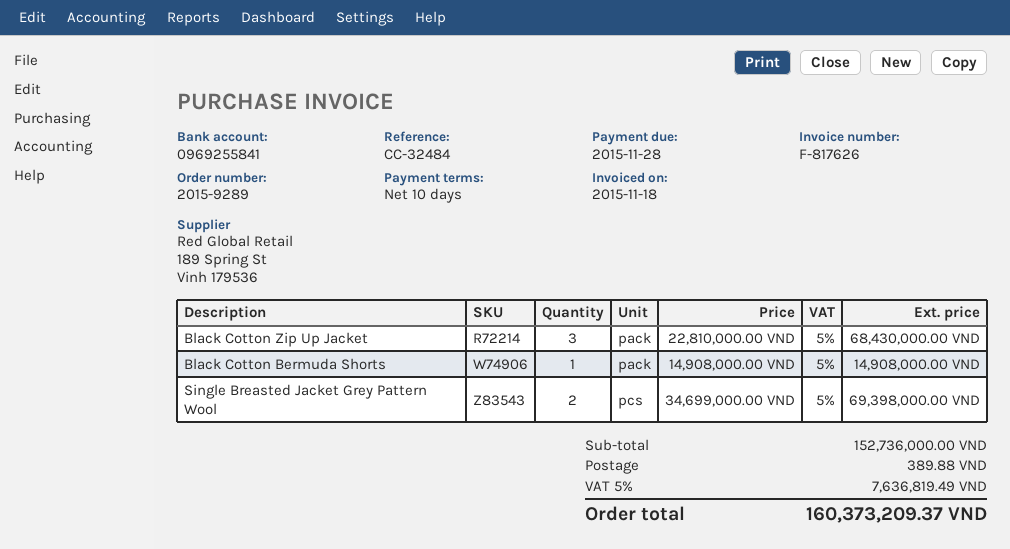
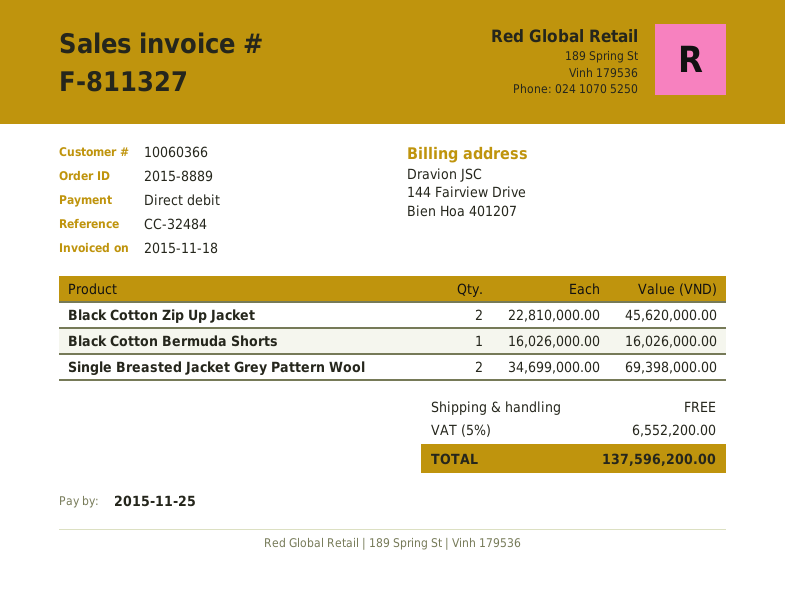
order number: 2015-9289 -> 2015-8889
invoice number: F-817626 -> F-811327
due date: 2015-11-28 -> 2015-11-25
Black Cotton Zip Up Jacket: 3 x 22810000.00 = 68430000.00 -> 2 x 22810000.00 = 45620000.00
Black Cotton Bermuda Shorts: 1 x 14908000.00 = 14908000.00 -> 1 x 16026000.00 = 16026000.00
shipping: 389.88 -> 0.00
tax: 5% = 7636819.49 -> 5% = 6552200.00
total: 160373209.37 -> 137596200.00

